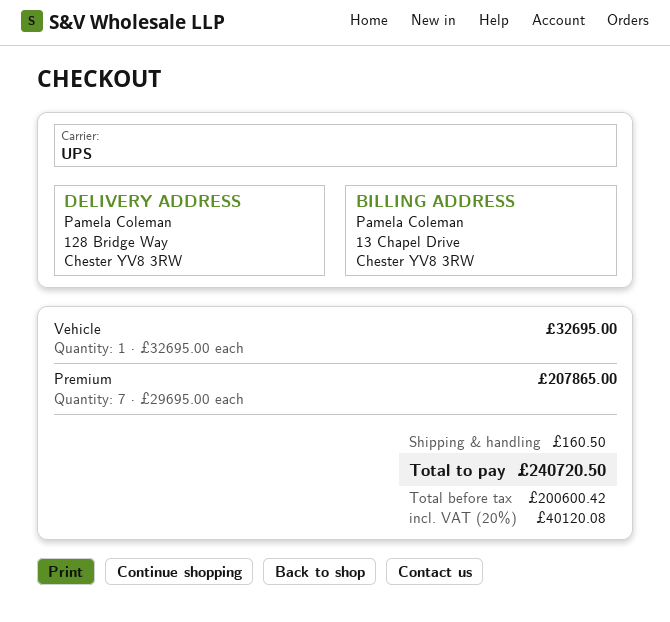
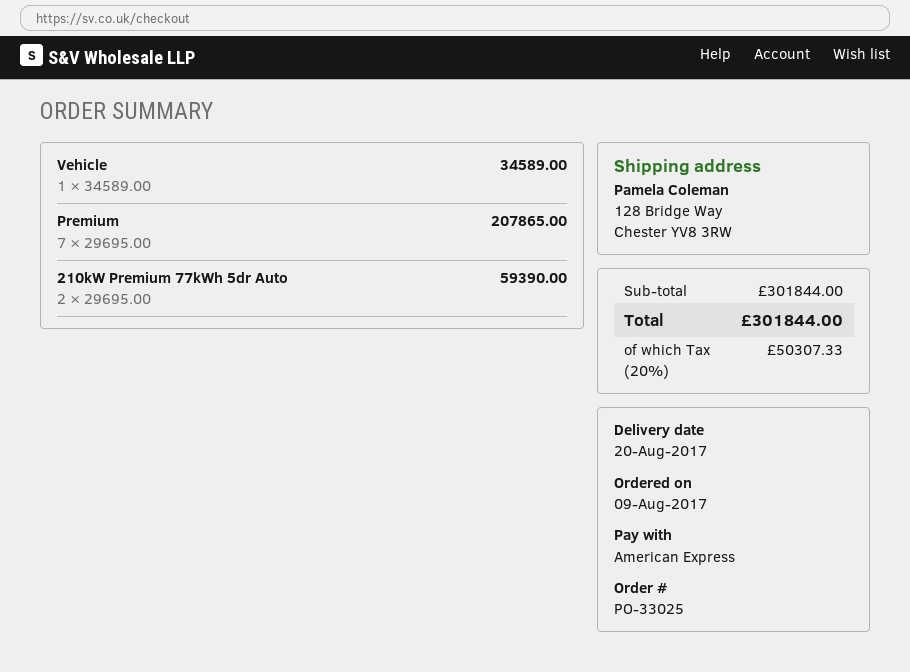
Vehicle: 1 x 32695.00 = 32695.00 -> 1 x 34589.00 = 34589.00
210kW Premium 77kWh 5dr Auto: none -> 2 x 29695.00 = 59390.00
shipping: 160.50 -> none
tax: 20% = 40120.08 -> 20% = 50307.33
total: 240720.50 -> 301844.00

